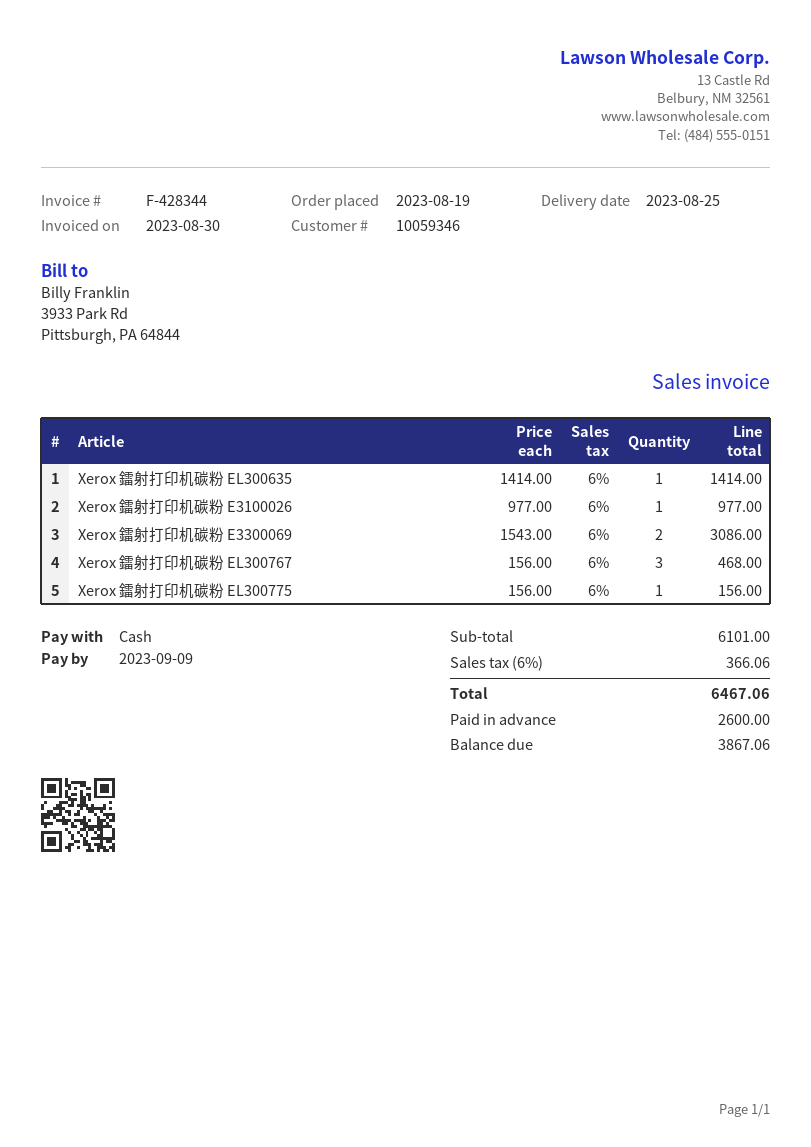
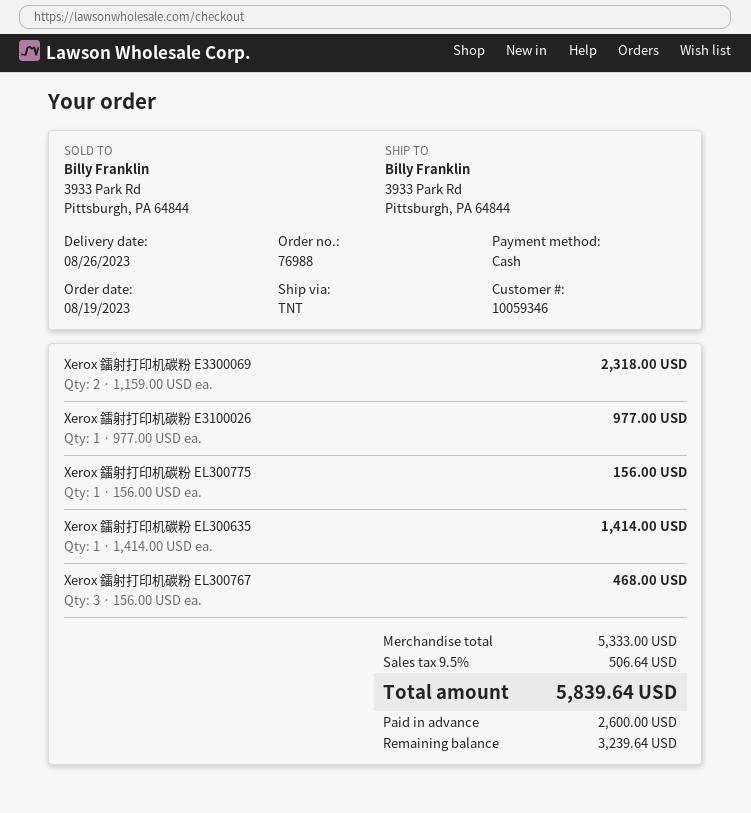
delivery date: 2023-08-25 -> 2023-08-26
Xerox 鐳射打印机碳粉 E3300069: 2 x 1543.00 = 3086.00 -> 2 x 1159.00 = 2318.00
subtotal: 6101.00 -> 5333.00
tax: 6% = 366.06 -> 9.5% = 506.64
total: 6467.06 -> 5839.64
balance: 3867.06 -> 3239.64

